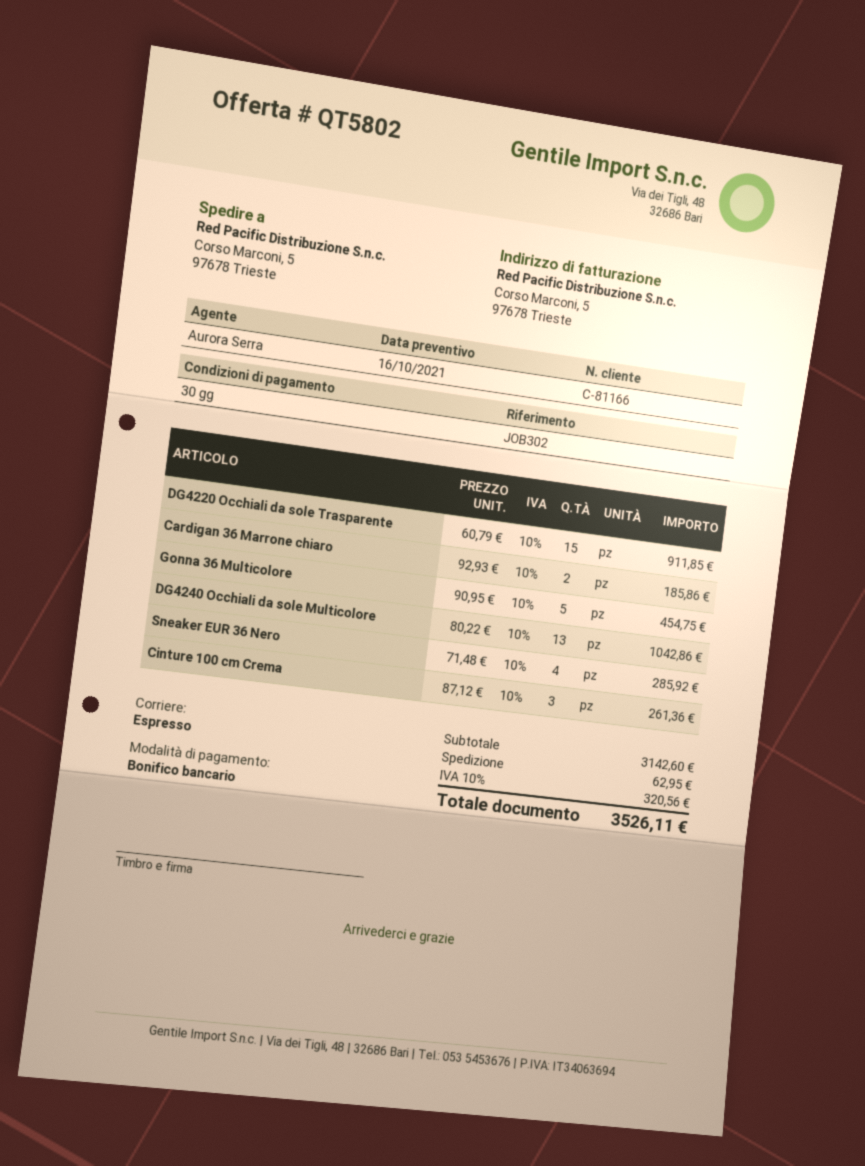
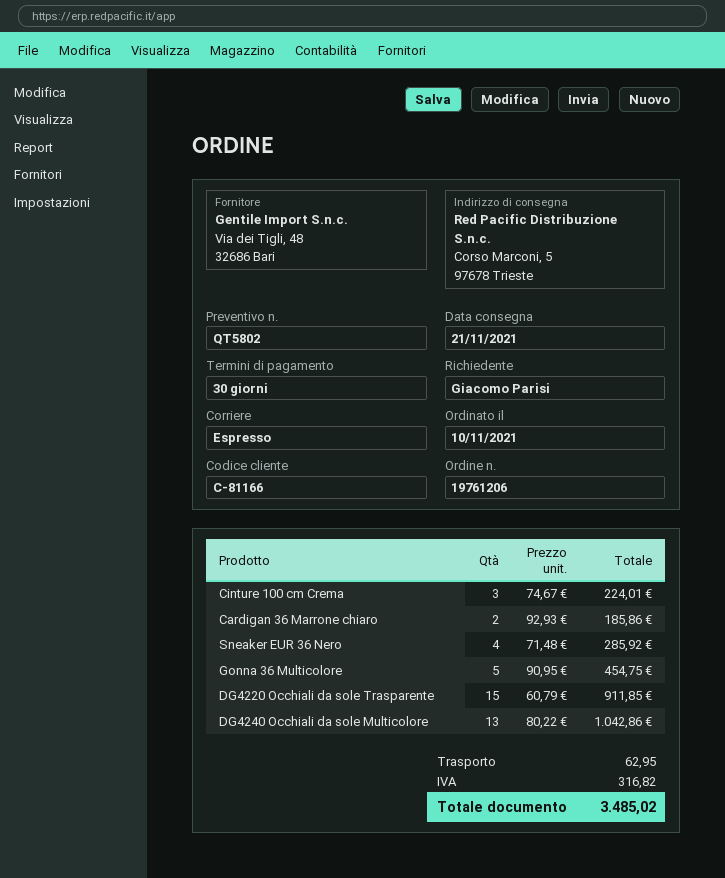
Cinture 100 cm Crema: 3 x 87.12 = 261.36 -> 3 x 74.67 = 224.01
tax: 320.56 -> 316.82
total: 3526.11 -> 3485.02

